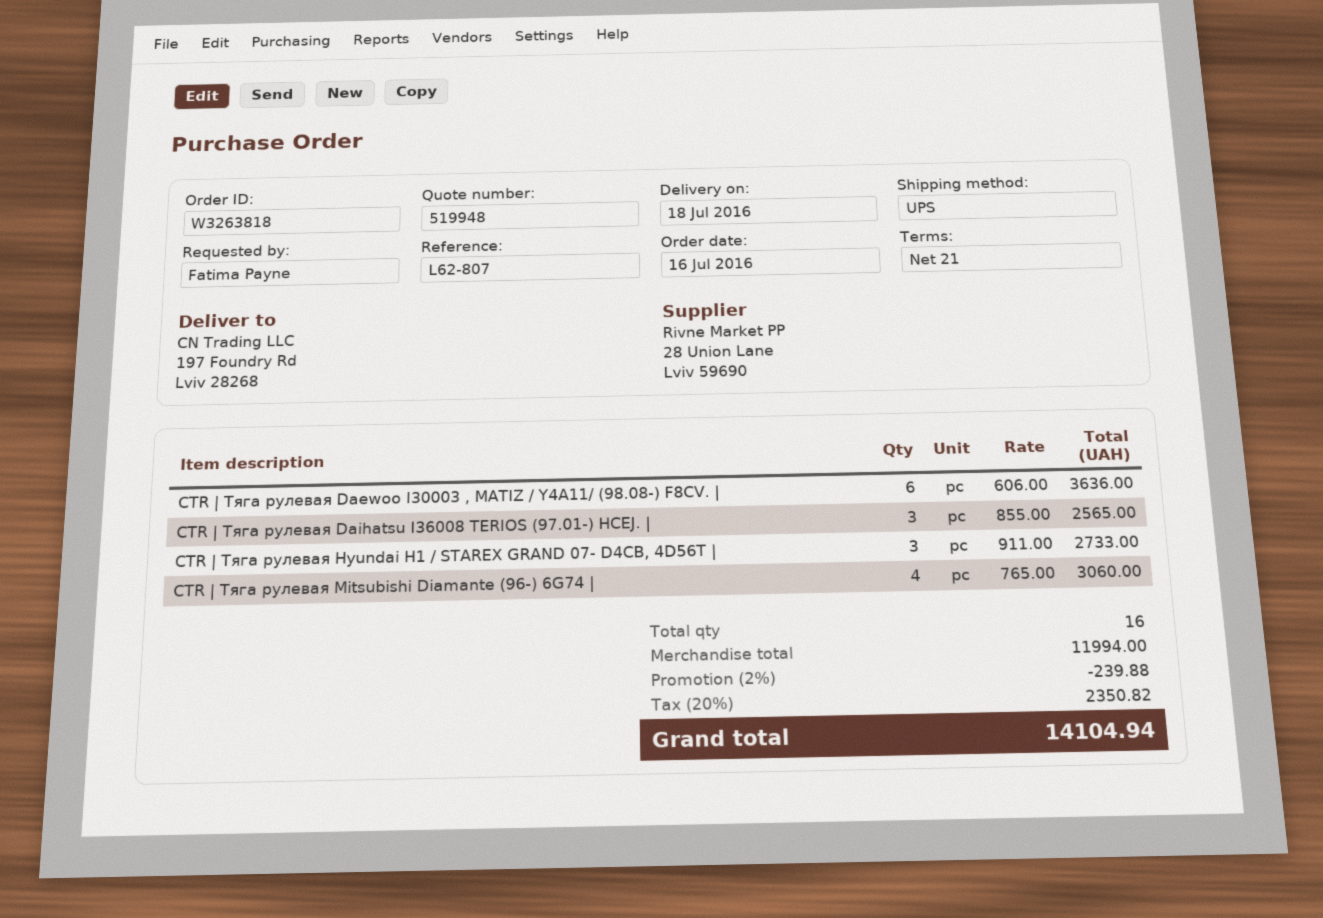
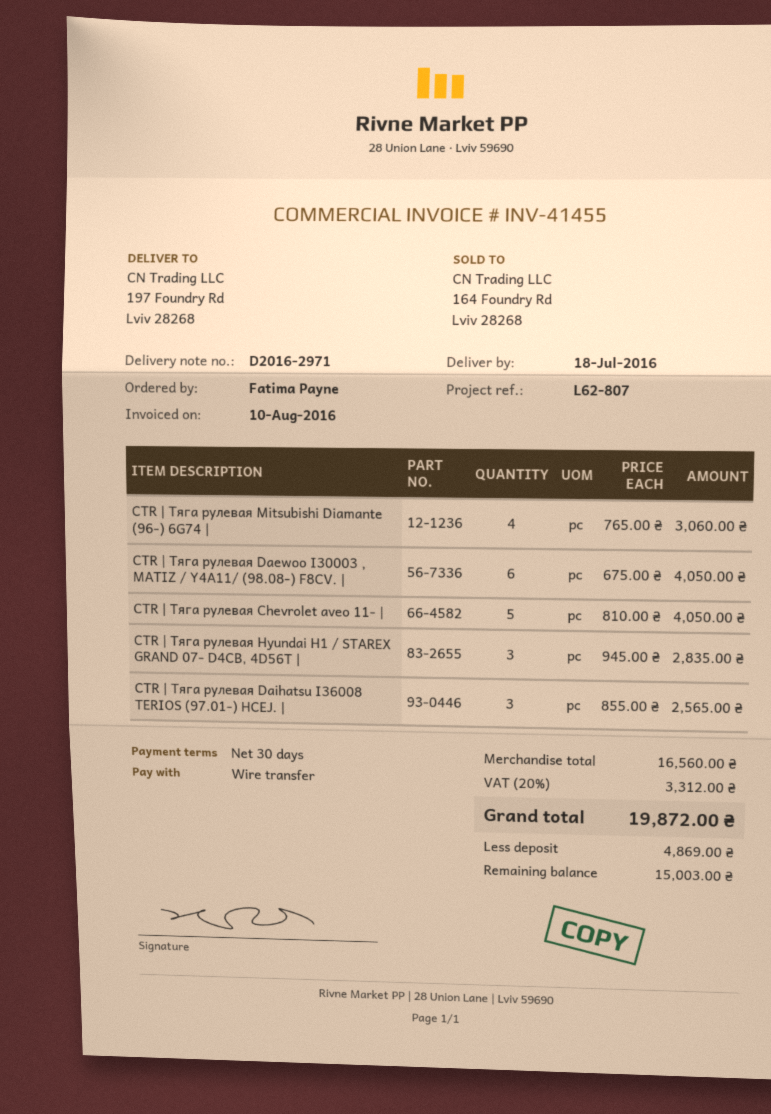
payment terms: 21 days -> 30 days
CTR | Тяга рулевая Daewoo I30003 , MATIZ / Y4A11/ (98.08-) F8CV. |: 6 x 606.00 = 3636.00 -> 6 x 675.00 = 4050.00
CTR | Тяга рулевая Hyundai H1 / STAREX GRAND 07- D4CB, 4D56T |: 3 x 911.00 = 2733.00 -> 3 x 945.00 = 2835.00
CTR | Тяга рулевая Chevrolet aveo 11- |: none -> 5 x 810.00 = 4050.00
subtotal: 11994.00 -> 16560.00
discount: 2% = 239.88 -> none
tax: 20% = 2350.82 -> 20% = 3312.00
total: 14104.94 -> 19872.00

